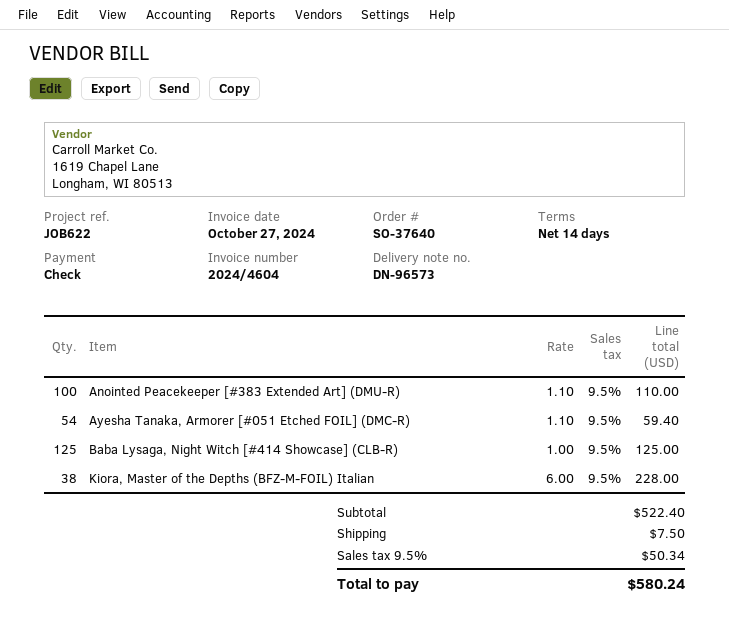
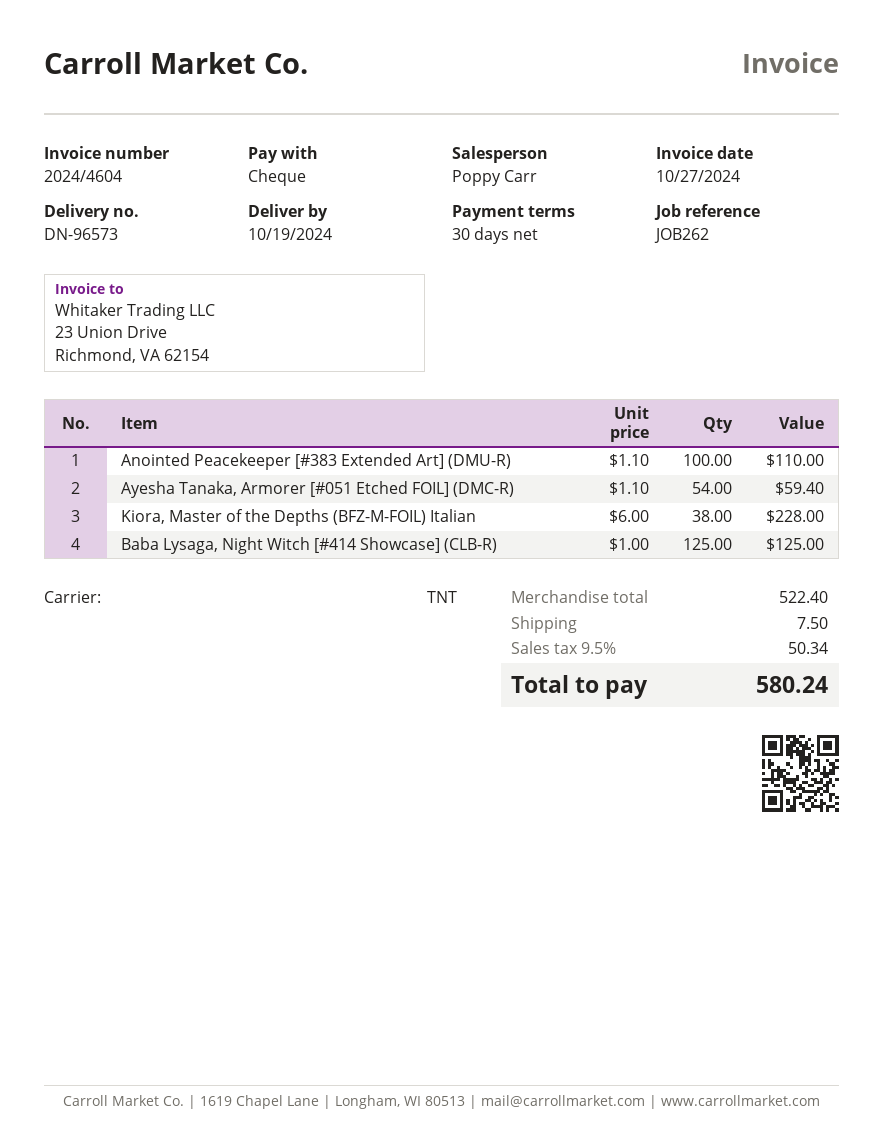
payment terms: 14 days -> 30 days
reference: JOB622 -> JOB262

